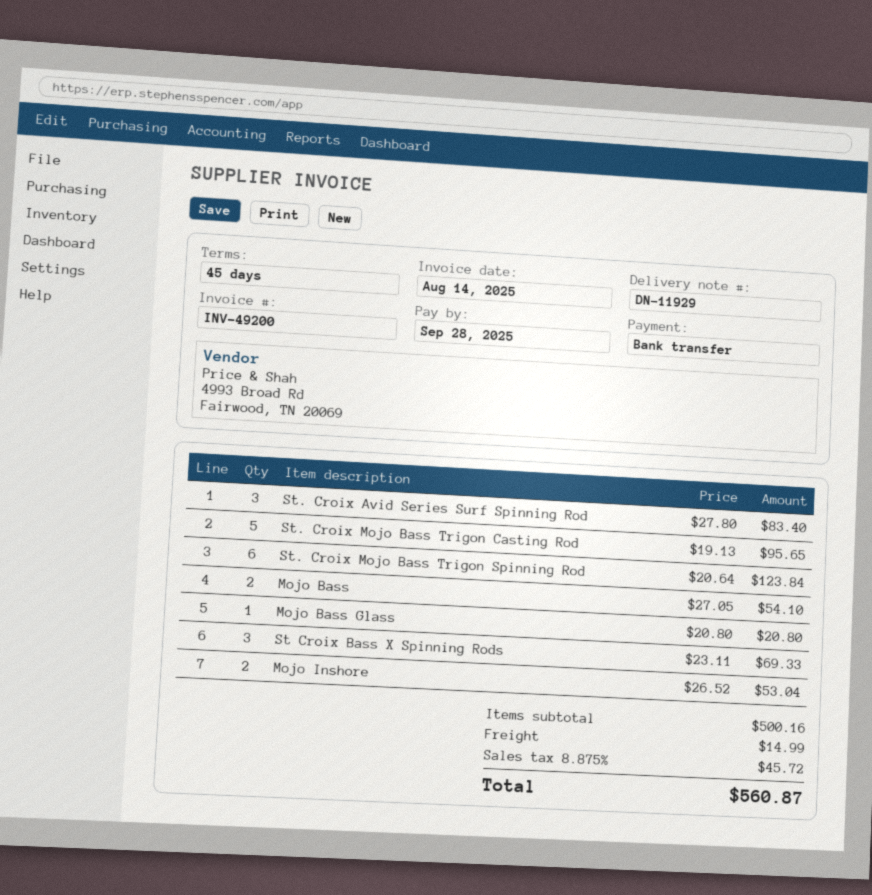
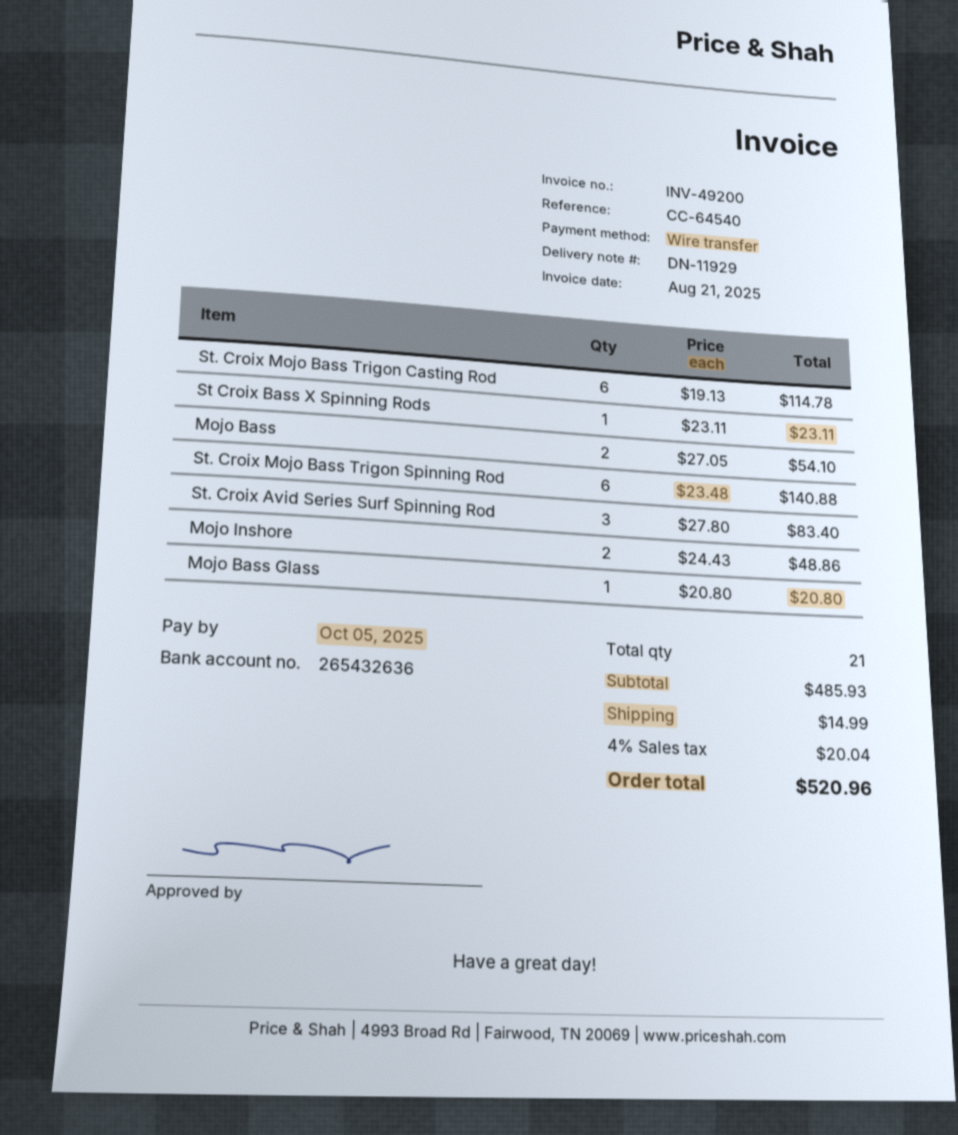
invoice date: 2025-08-14 -> 2025-08-21
due date: 2025-09-28 -> 2025-10-05
St. Croix Mojo Bass Trigon Casting Rod: 5 x 19.13 = 95.65 -> 6 x 19.13 = 114.78
St. Croix Mojo Bass Trigon Spinning Rod: 6 x 20.64 = 123.84 -> 6 x 23.48 = 140.88
St Croix Bass X Spinning Rods: 3 x 23.11 = 69.33 -> 1 x 23.11 = 23.11
Mojo Inshore: 2 x 26.52 = 53.04 -> 2 x 24.43 = 48.86
subtotal: 500.16 -> 485.93
tax: 8.875% = 45.72 -> 4% = 20.04
total: 560.87 -> 520.96

